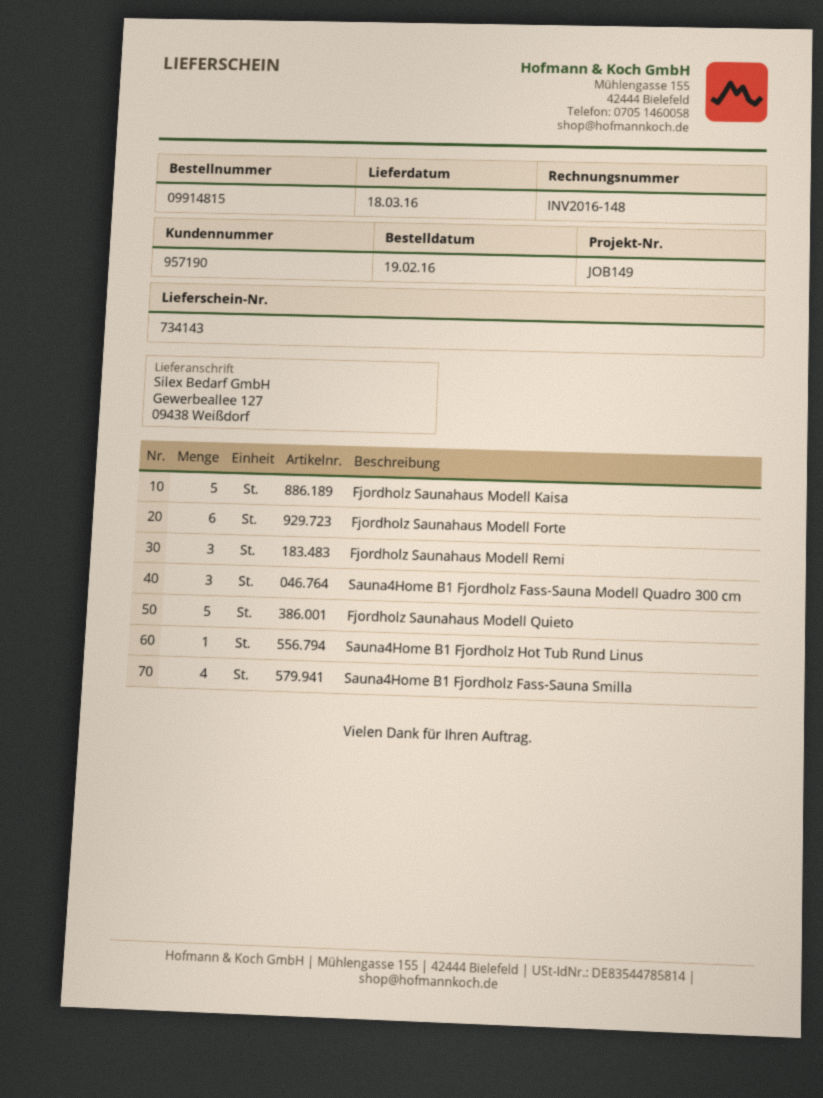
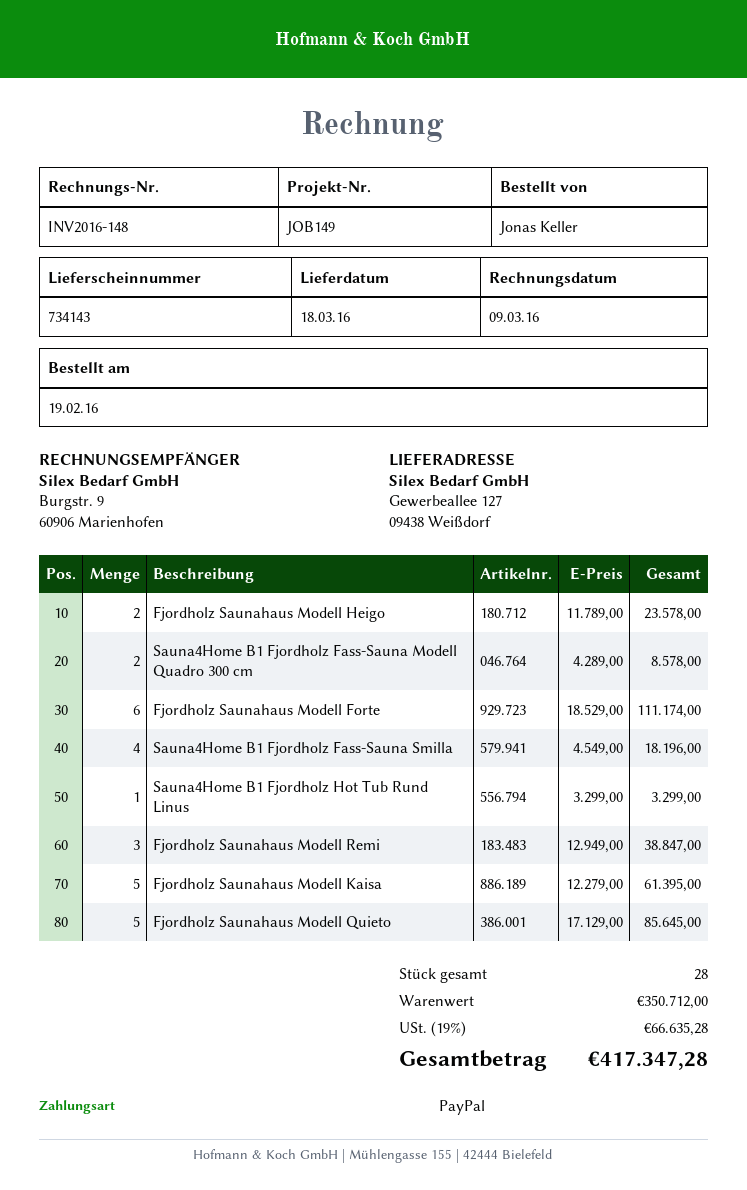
Sauna4Home B1 Fjordholz Fass-Sauna Modell Quadro 300 cm: 3 -> 2
Fjordholz Saunahaus Modell Heigo: none -> 2

